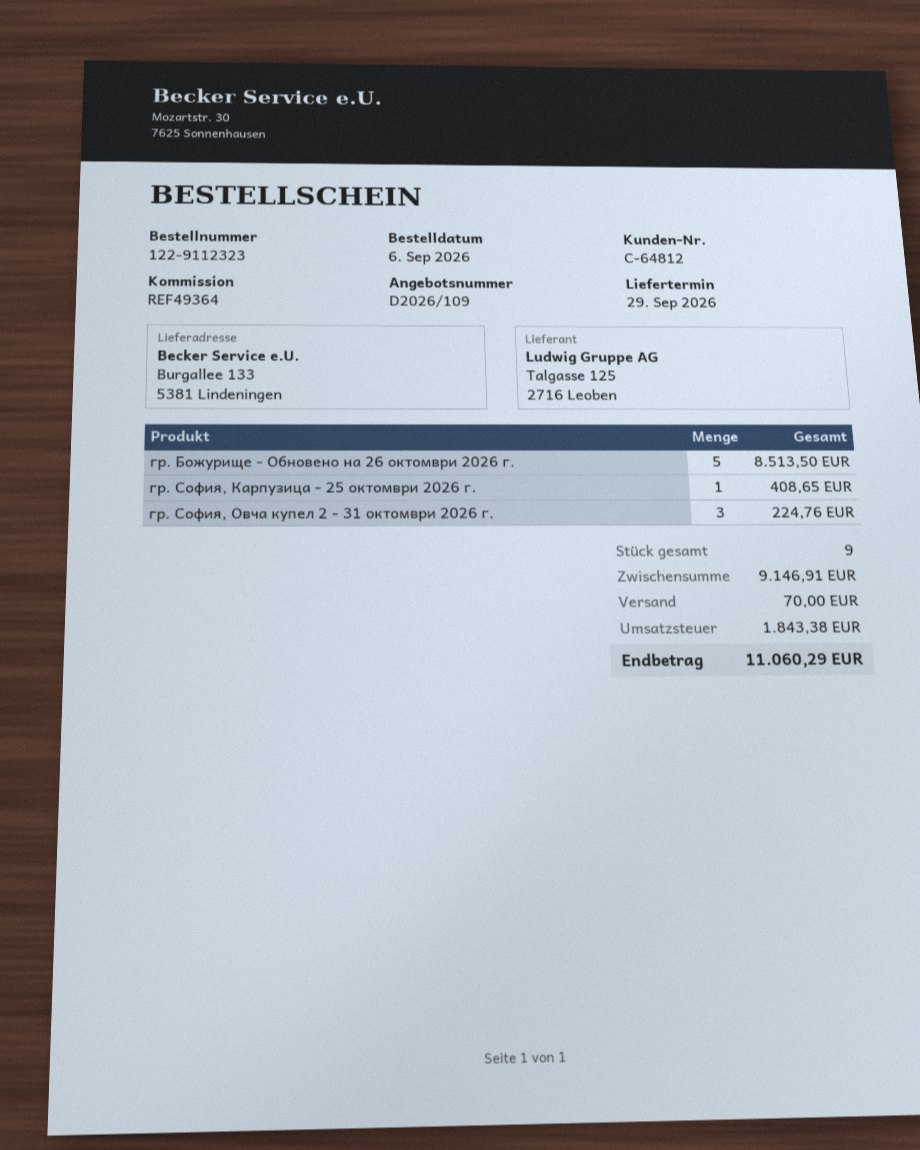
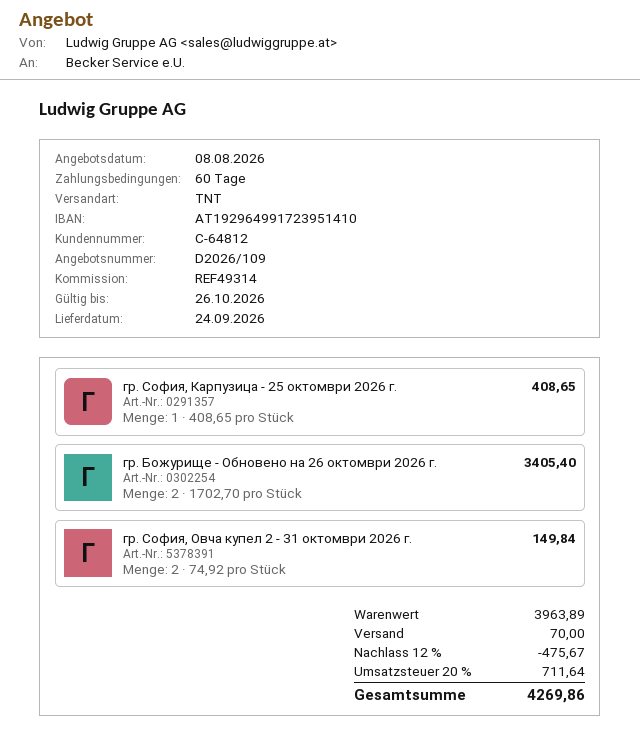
delivery date: 2026-09-29 -> 2026-09-24
reference: REF49364 -> REF49314
гр. Божурище - Обновено на 26 октомври 2026 г.: 5 for 8513.50 -> 2 for 3405.40
гр. София, Овча купел 2 - 31 октомври 2026 г.: 3 for 224.76 -> 2 for 149.84
subtotal: 9146.91 -> 3963.89
discount: none -> 12% = 475.67
tax: 1843.38 -> 711.64
total: 11060.29 -> 4269.86

